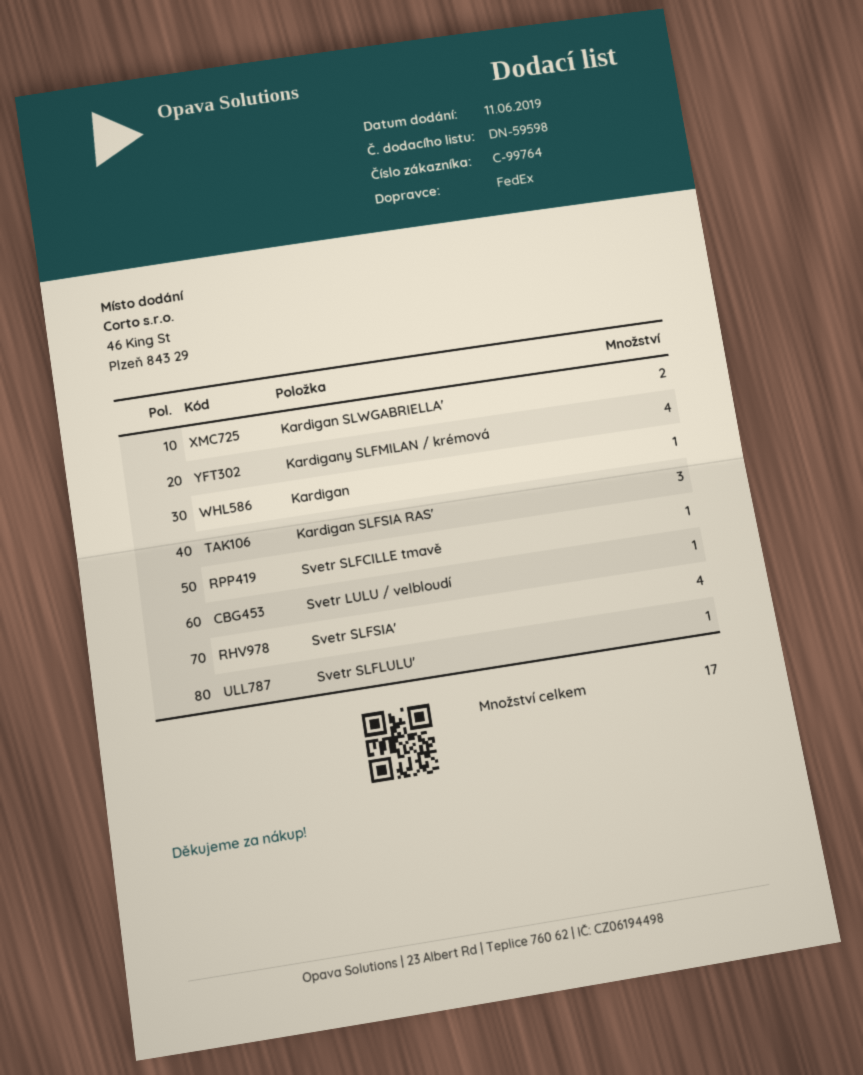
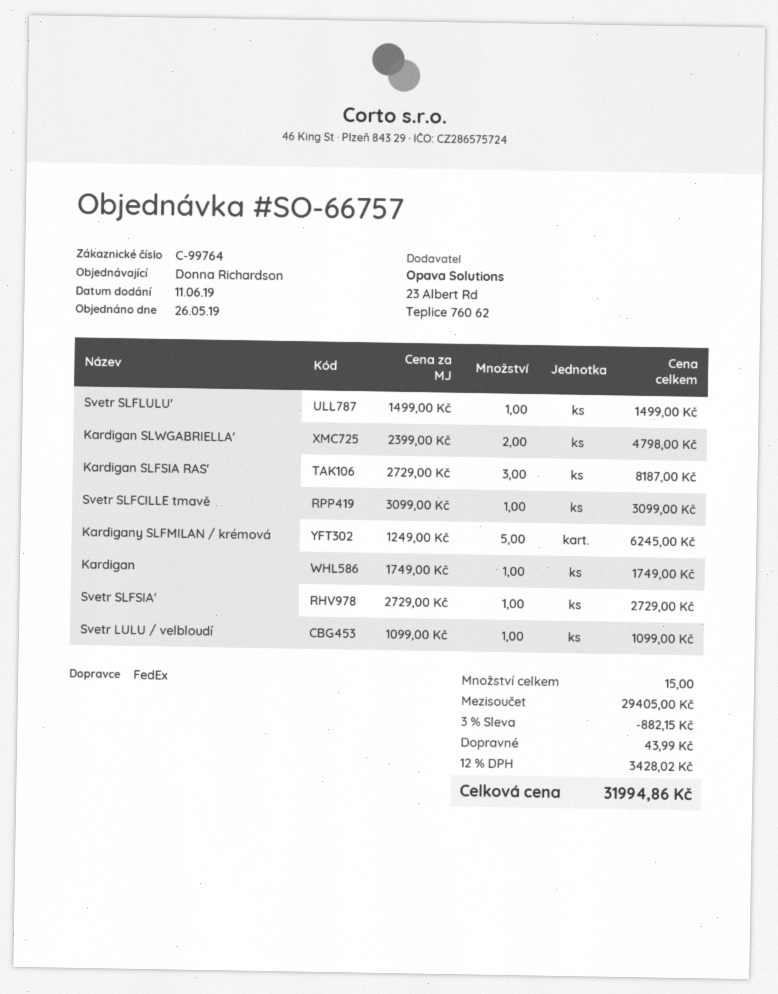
Kardigany SLFMILAN / krémová: 4 -> 5
Svetr SLFSIA': 4 -> 1
total quantity: 17 -> 15

